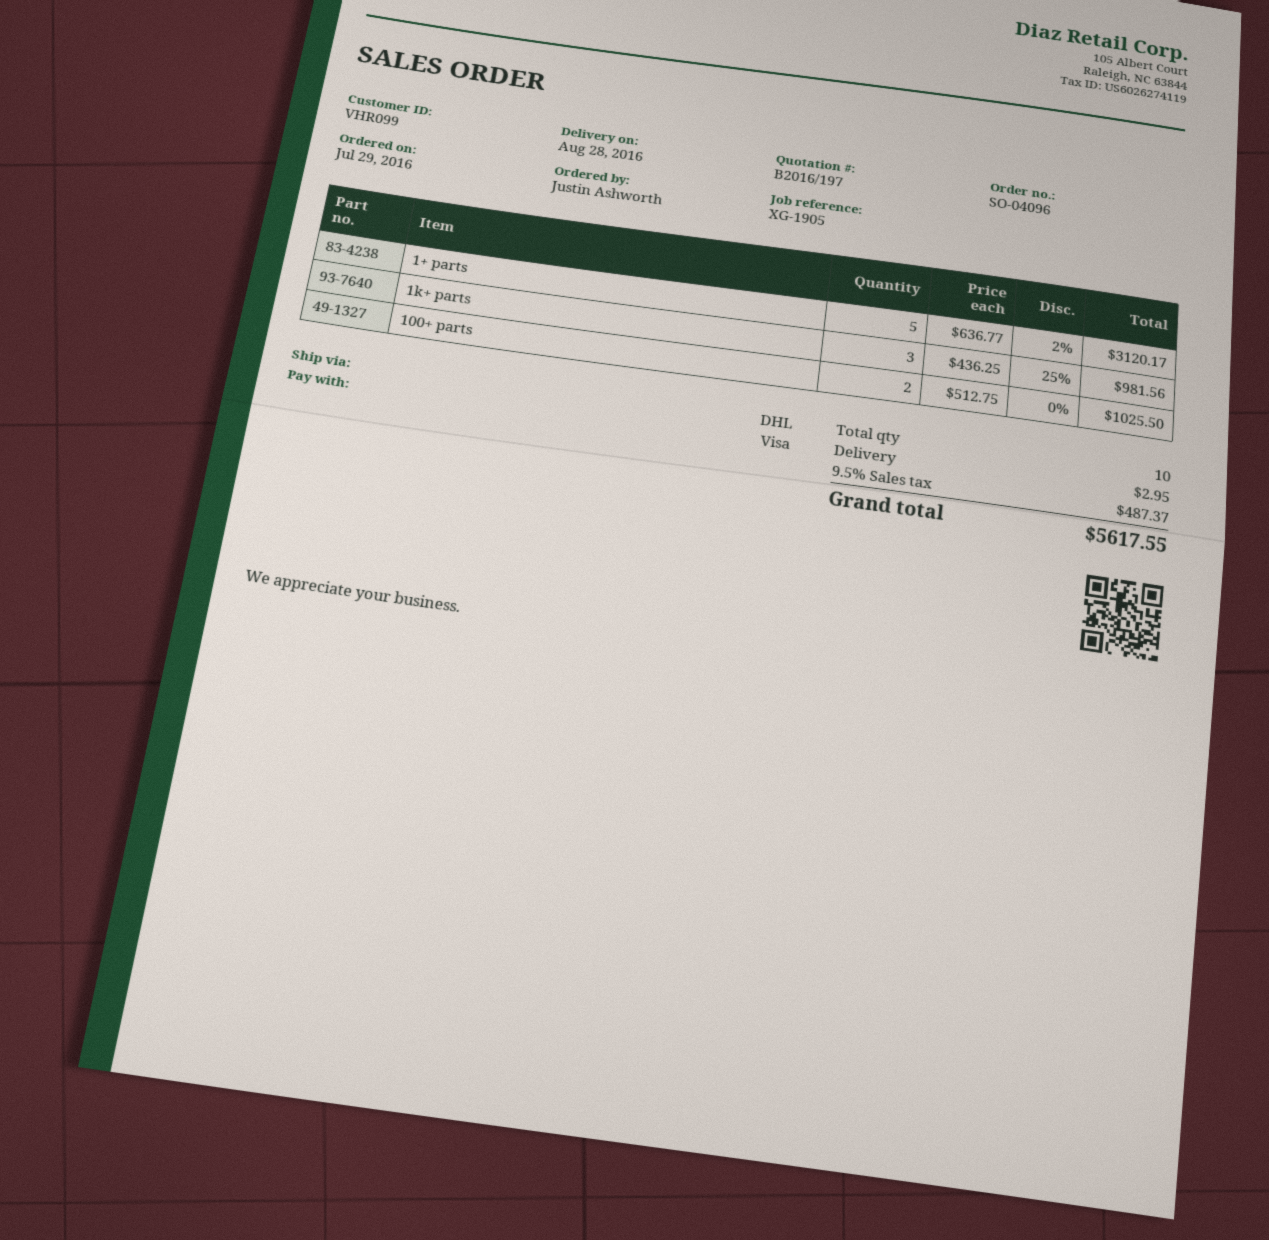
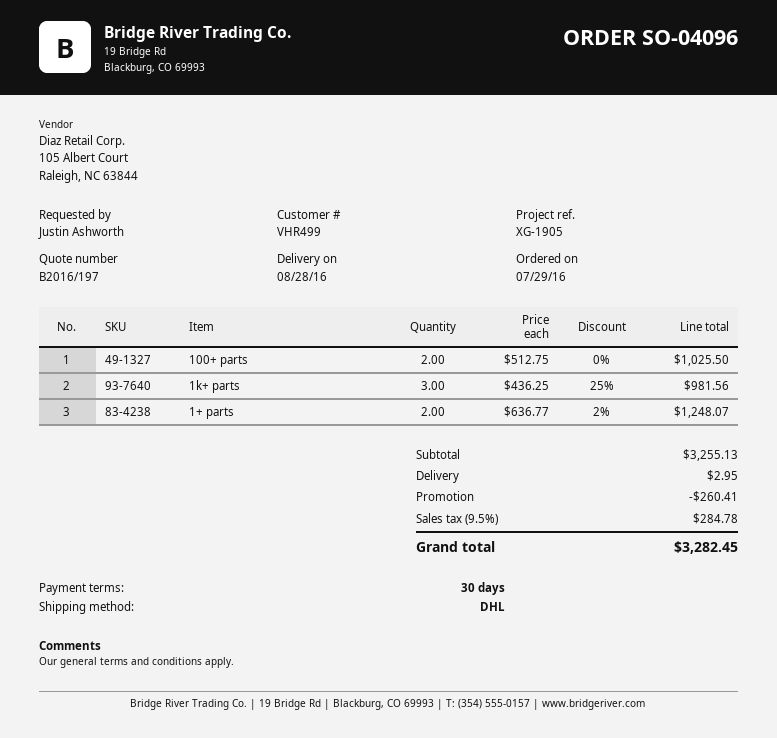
customer number: VHR099 -> VHR499
1+ parts: 5 x 636.77 - 2% = 3120.17 -> 2 x 636.77 - 2% = 1248.07
discount: none -> 260.41
tax: 9.5% = 487.37 -> 9.5% = 284.78
total: 5617.55 -> 3282.45

